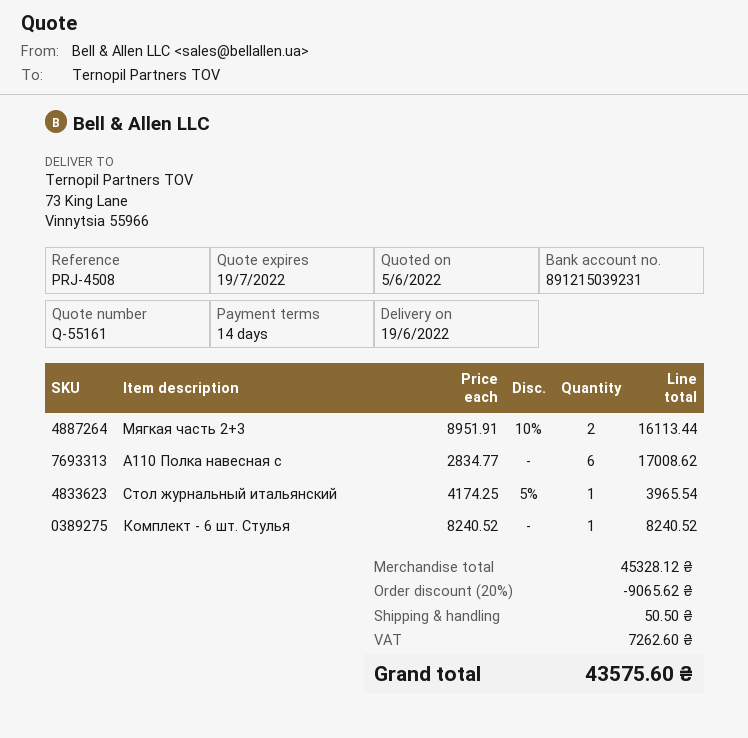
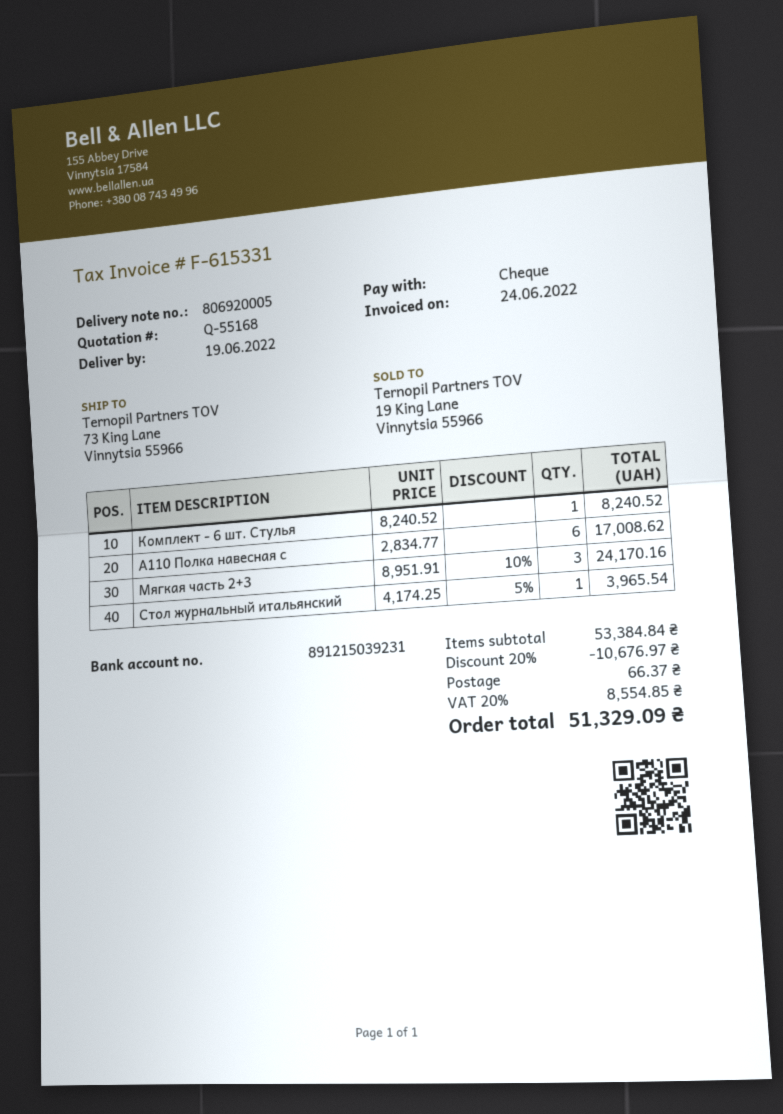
quote number: Q-55161 -> Q-55168
Мягкая часть 2+3: 2 x 8951.91 - 10% = 16113.44 -> 3 x 8951.91 - 10% = 24170.16
subtotal: 45328.12 -> 53384.84
discount: 20% = 9065.62 -> 20% = 10676.97
shipping: 50.50 -> 66.37
tax: 7262.60 -> 8554.85
total: 43575.60 -> 51329.09

